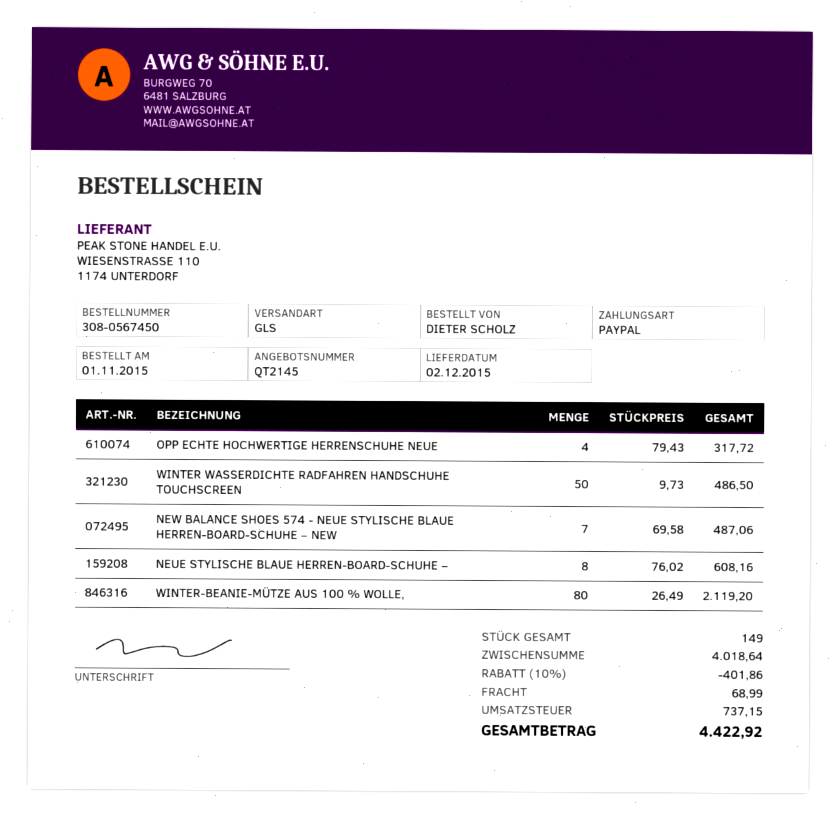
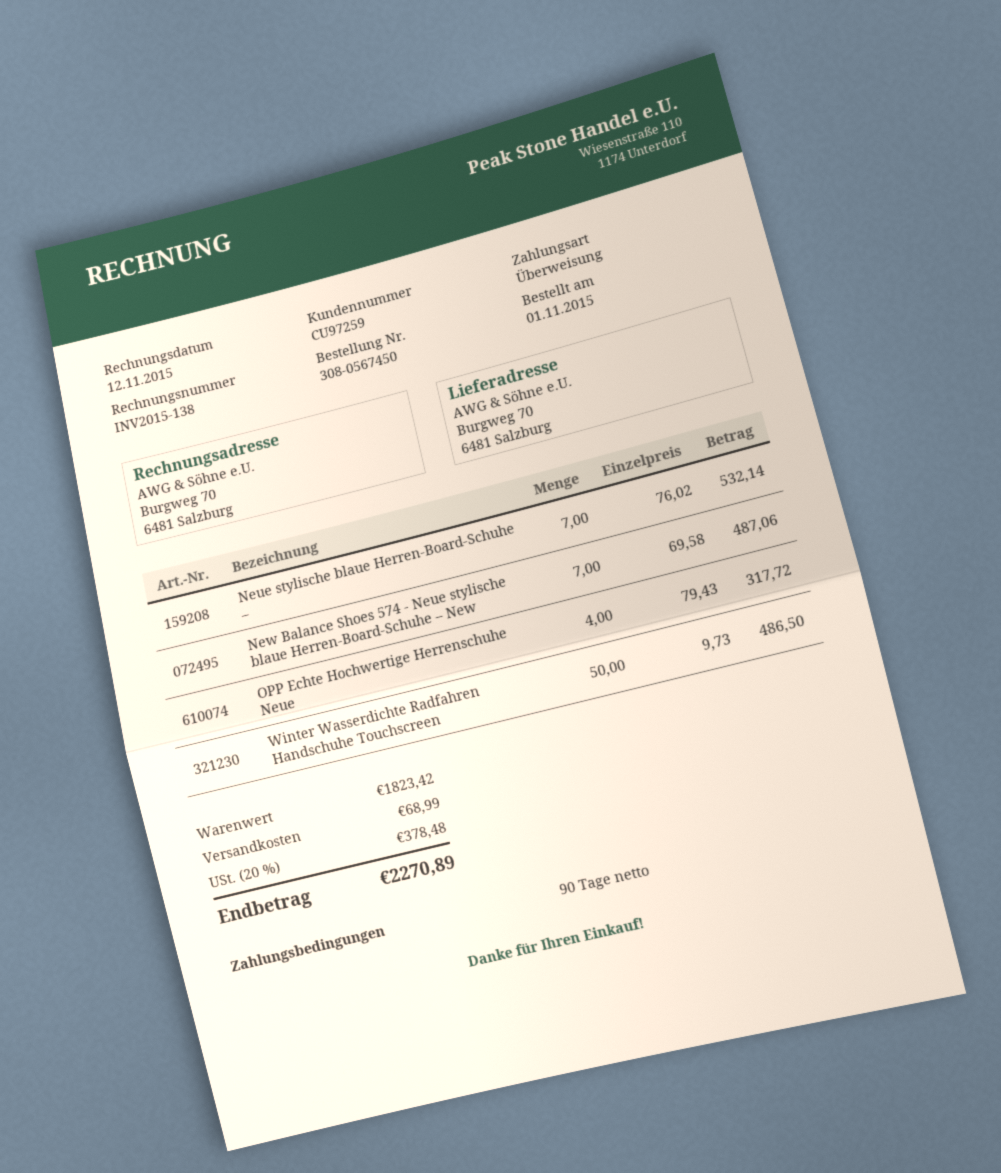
payment method: PayPal -> bank transfer
NEUE STYLISCHE BLAUE HERREN-BOARD-SCHUHE –: 8 x 76.02 = 608.16 -> 7 x 76.02 = 532.14
WINTER-BEANIE-MÜTZE AUS 100 % WOLLE,: 80 x 26.49 = 2119.20 -> none
subtotal: 4018.64 -> 1823.42
discount: 10% = 401.86 -> none
tax: 737.15 -> 378.48
total: 4422.92 -> 2270.89

